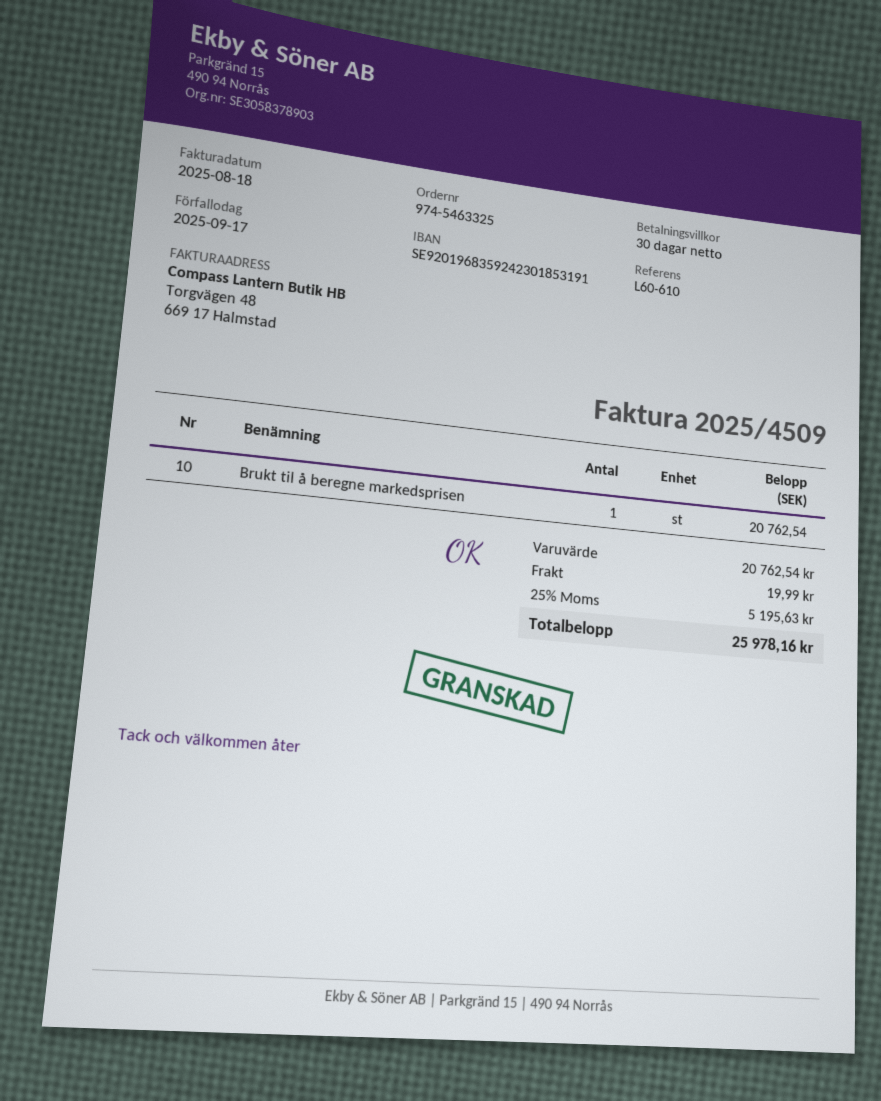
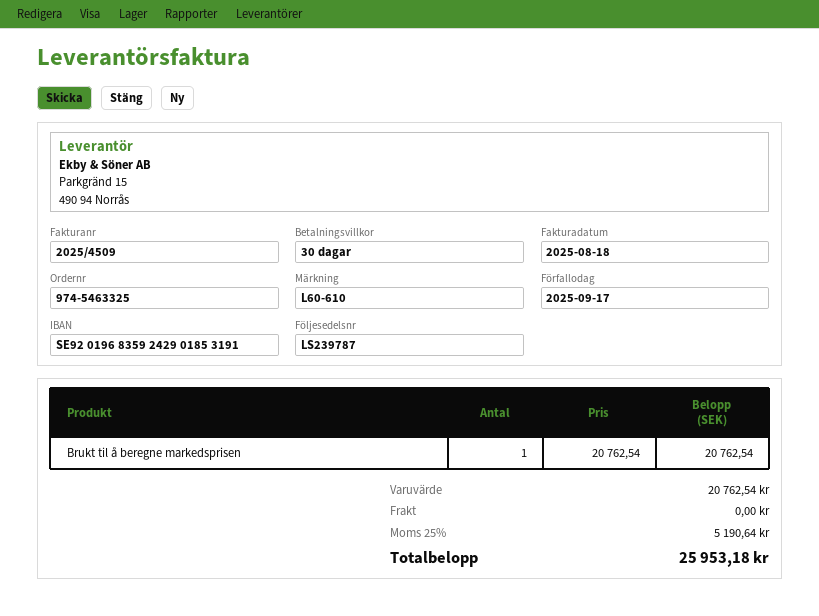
bank account: SE9201968359242301853191 -> SE9201968359242901853191
shipping: 19.99 -> 0.00
tax: 25% = 5195.63 -> 25% = 5190.64
total: 25978.16 -> 25953.18

